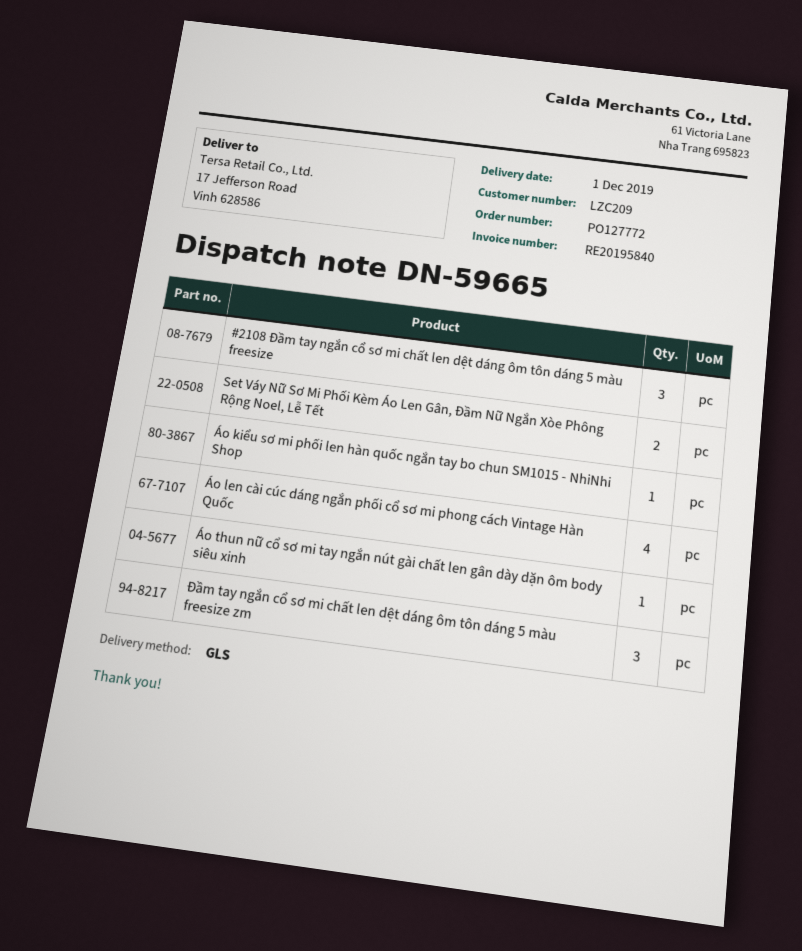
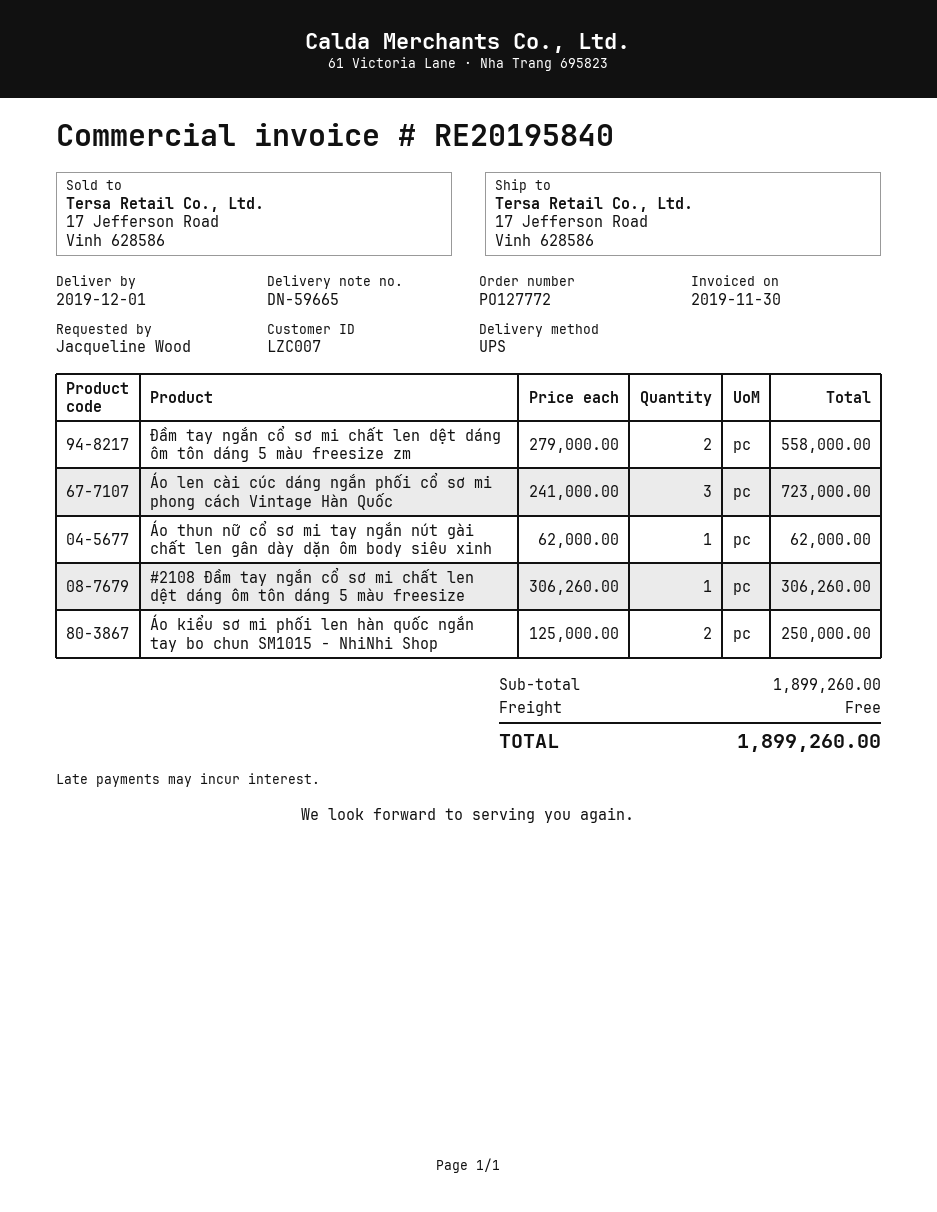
customer number: LZC209 -> LZC007
shipping method: GLS -> UPS
#2108 Đầm tay ngắn cổ sơ mi chất len dệt dáng ôm tôn dáng 5 màu freesize: 3 -> 1
Set Váy Nữ Sơ Mi Phối Kèm Áo Len Gân, Đầm Nữ Ngắn Xòe Phông Rộng Noel, Lễ Tết: 2 -> none
Áo kiểu sơ mi phối len hàn quốc ngắn tay bo chun SM1015 - NhiNhi Shop: 1 -> 2
Áo len cài cúc dáng ngắn phối cổ sơ mi phong cách Vintage Hàn Quốc: 4 -> 3
Đầm tay ngắn cổ sơ mi chất len dệt dáng ôm tôn dáng 5 màu freesize zm: 3 -> 2

